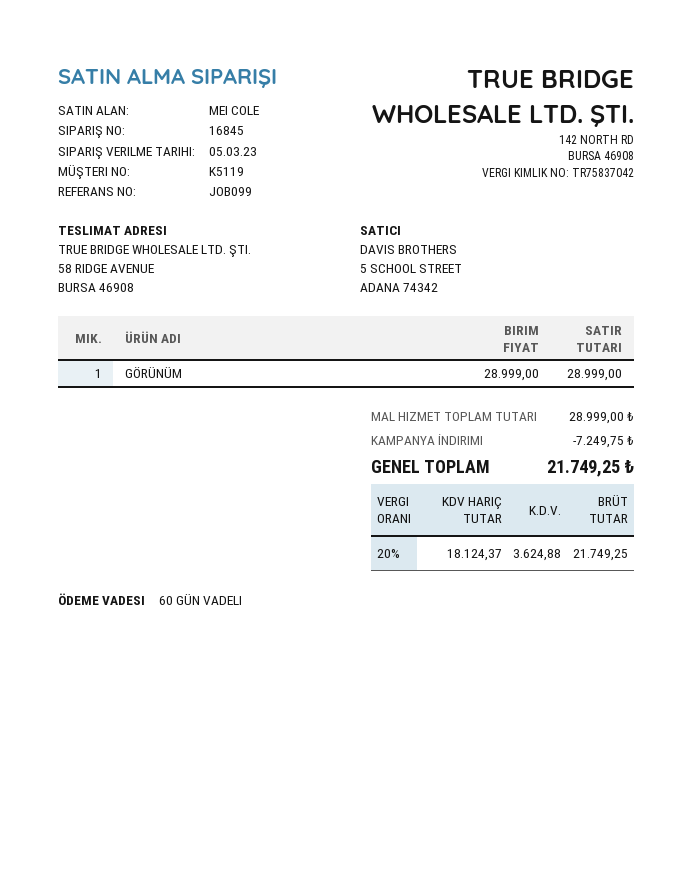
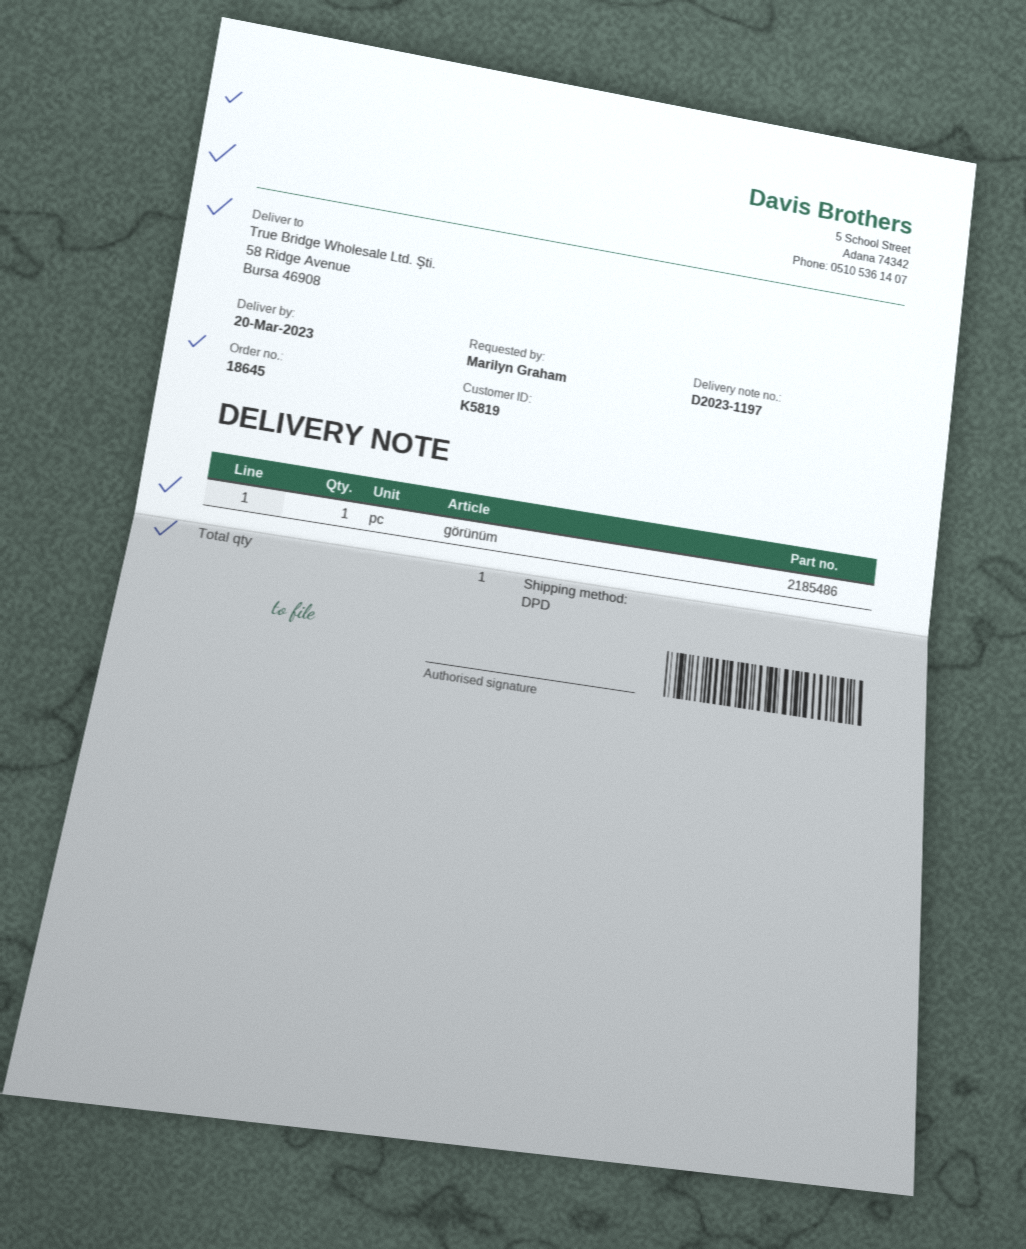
order number: 16845 -> 18645
customer number: K5119 -> K5819
ordered by: MEI COLE -> Marilyn Graham

